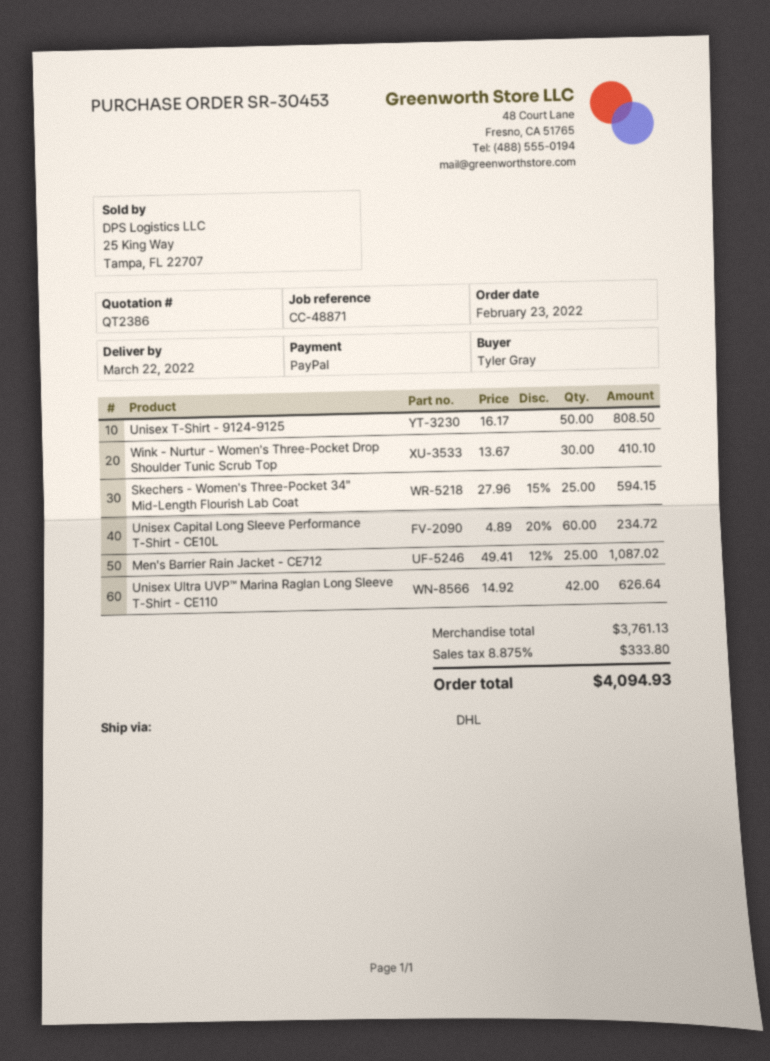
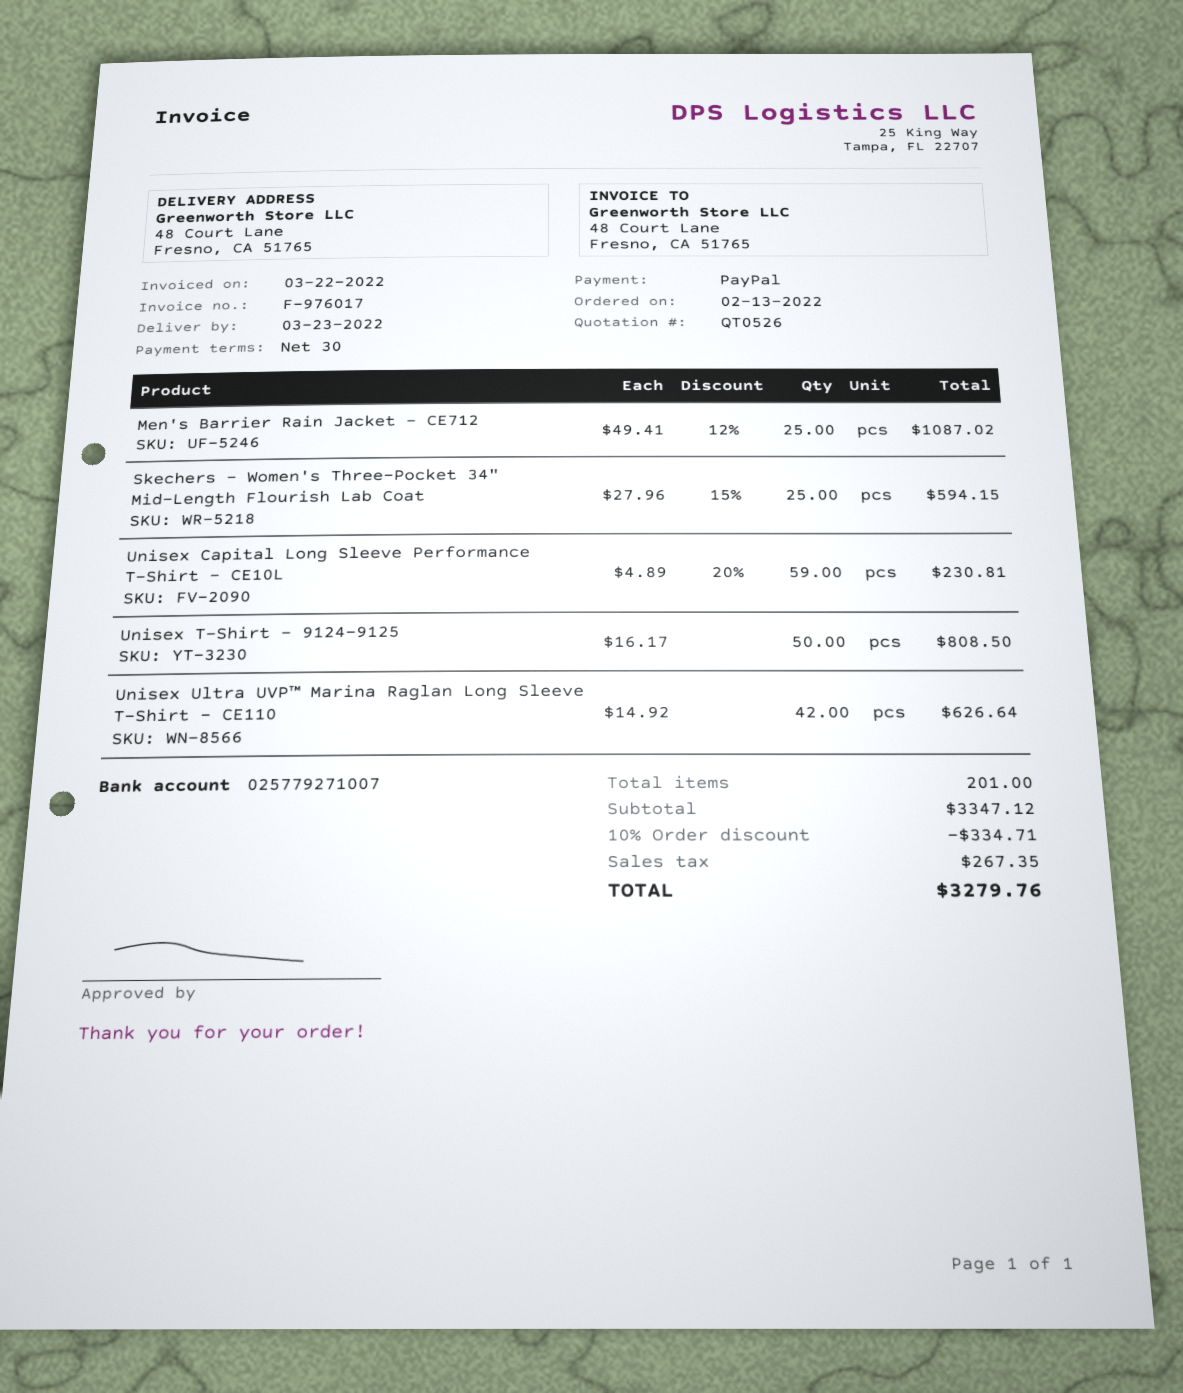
quote number: QT2386 -> QT0526
order date: 2022-02-23 -> 2022-02-13
delivery date: 2022-03-22 -> 2022-03-23
Wink - Nurtur - Women's Three-Pocket Drop Shoulder Tunic Scrub Top: 30 x 13.67 = 410.10 -> none
Unisex Capital Long Sleeve Performance T-Shirt - CE10L: 60 x 4.89 - 20% = 234.72 -> 59 x 4.89 - 20% = 230.81
subtotal: 3761.13 -> 3347.12
discount: none -> 10% = 334.71
tax: 333.80 -> 267.35
total: 4094.93 -> 3279.76

